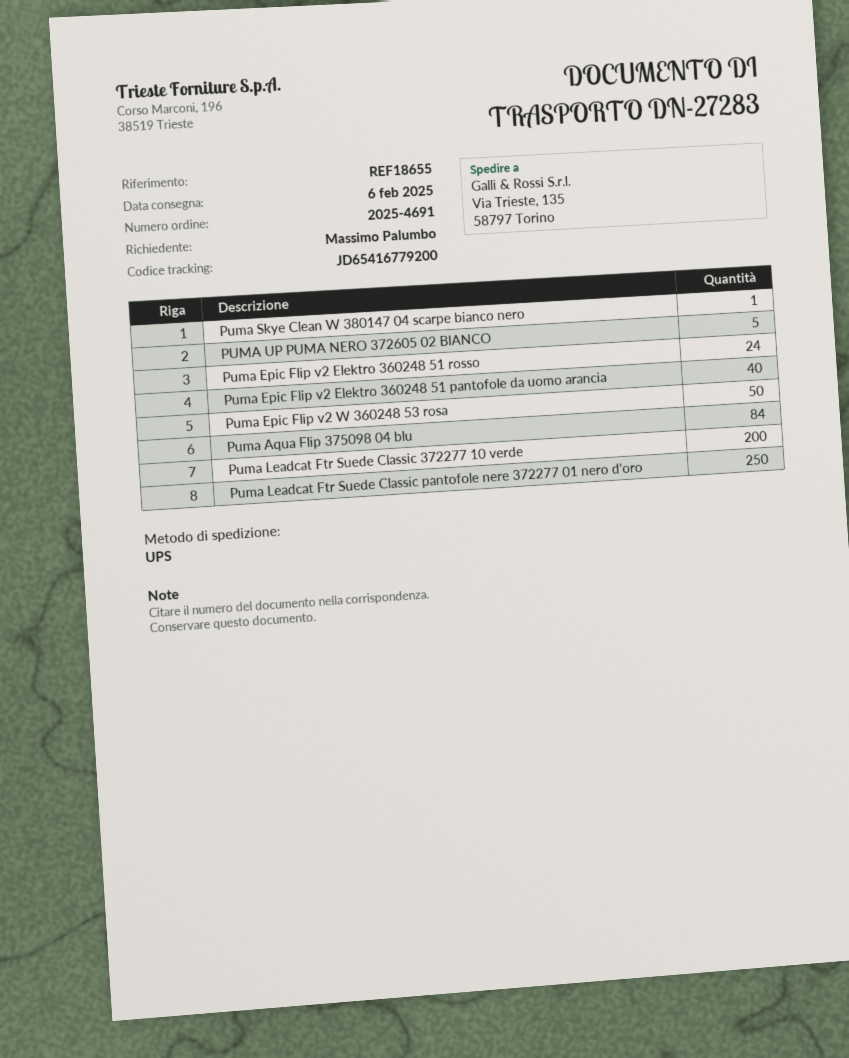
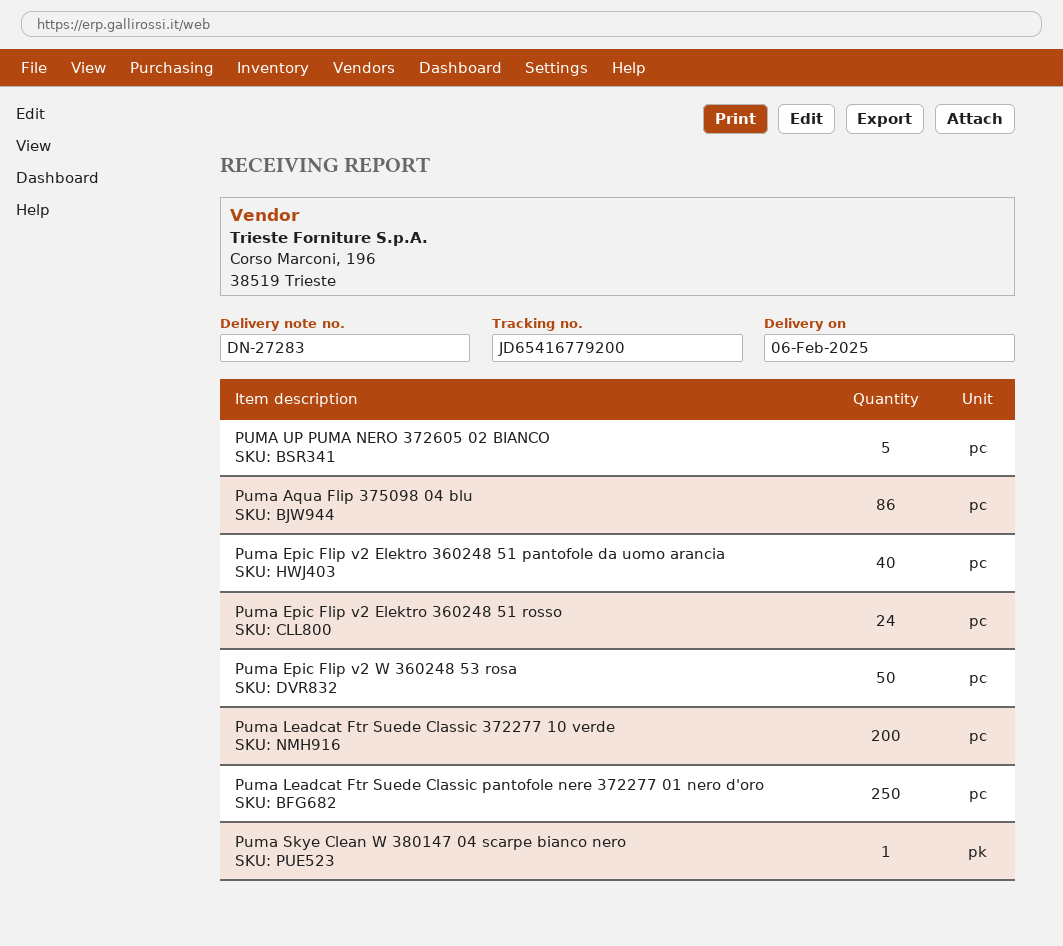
Puma Aqua Flip 375098 04 blu: 84 -> 86

